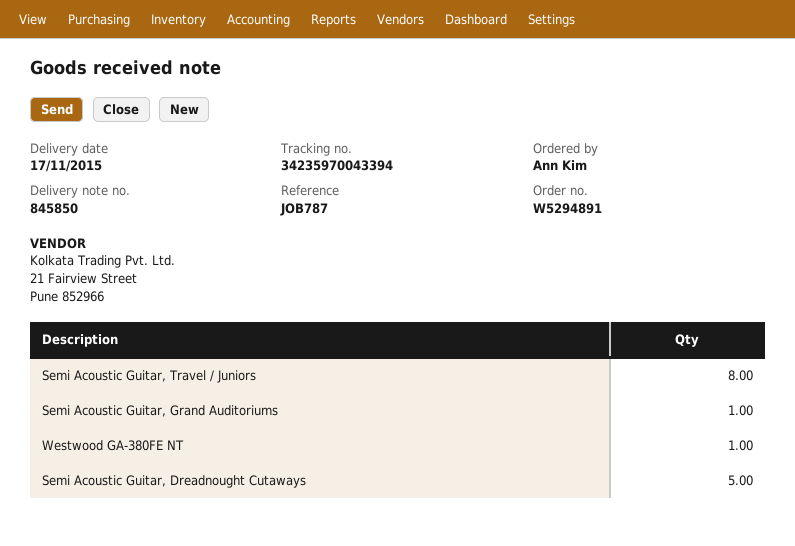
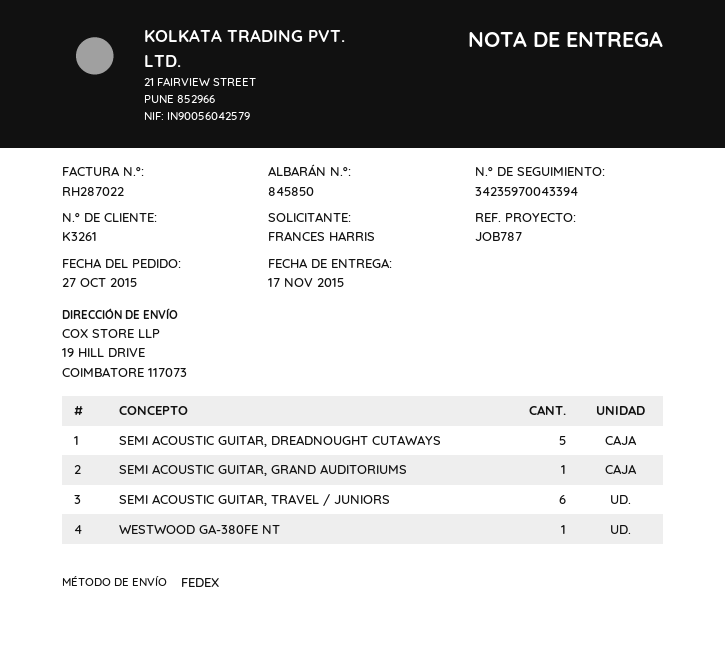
ordered by: Ann Kim -> FRANCES HARRIS
Semi Acoustic Guitar, Travel / Juniors: 8 -> 6

